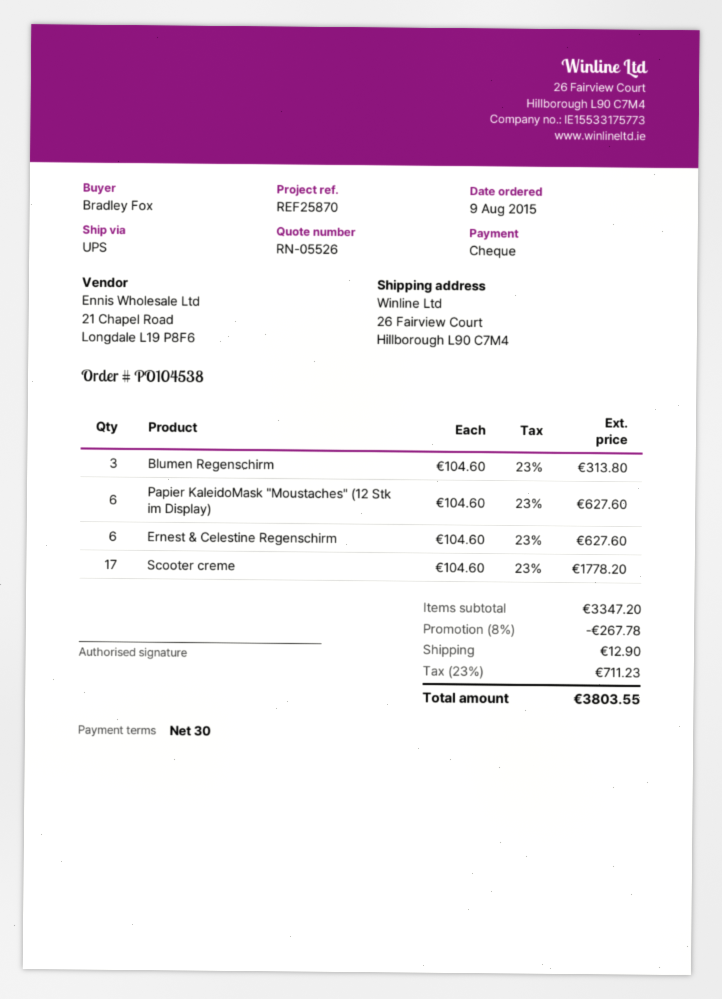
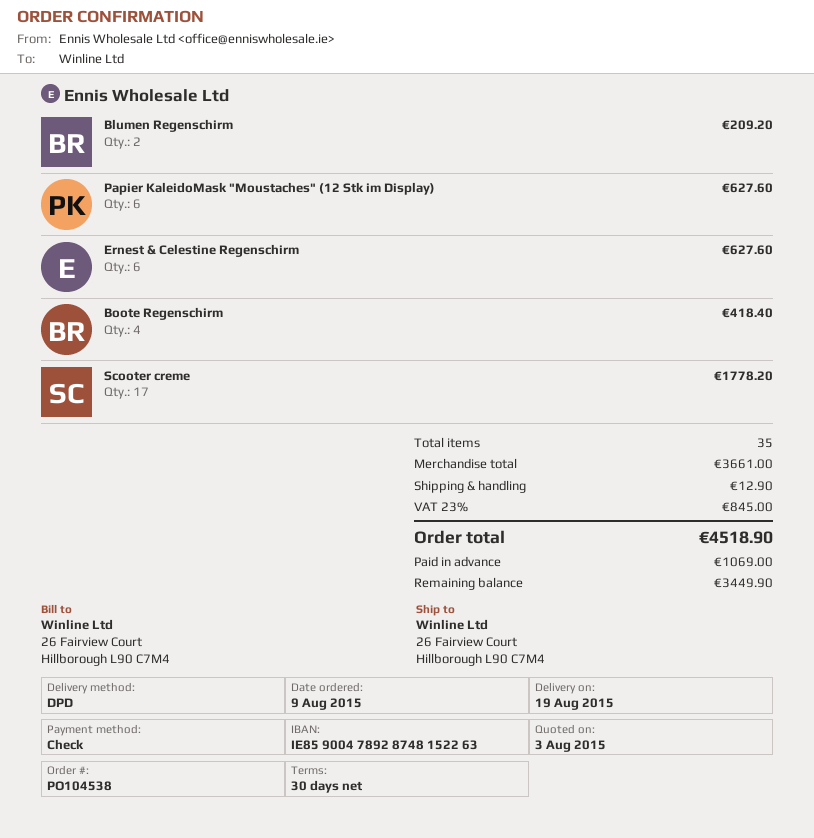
shipping method: UPS -> DPD
Blumen Regenschirm: 3 for 313.80 -> 2 for 209.20
Boote Regenschirm: none -> 4 for 418.40
subtotal: 3347.20 -> 3661.00
discount: 8% = 267.78 -> none
tax: 23% = 711.23 -> 23% = 845.00
total: 3803.55 -> 4518.90

